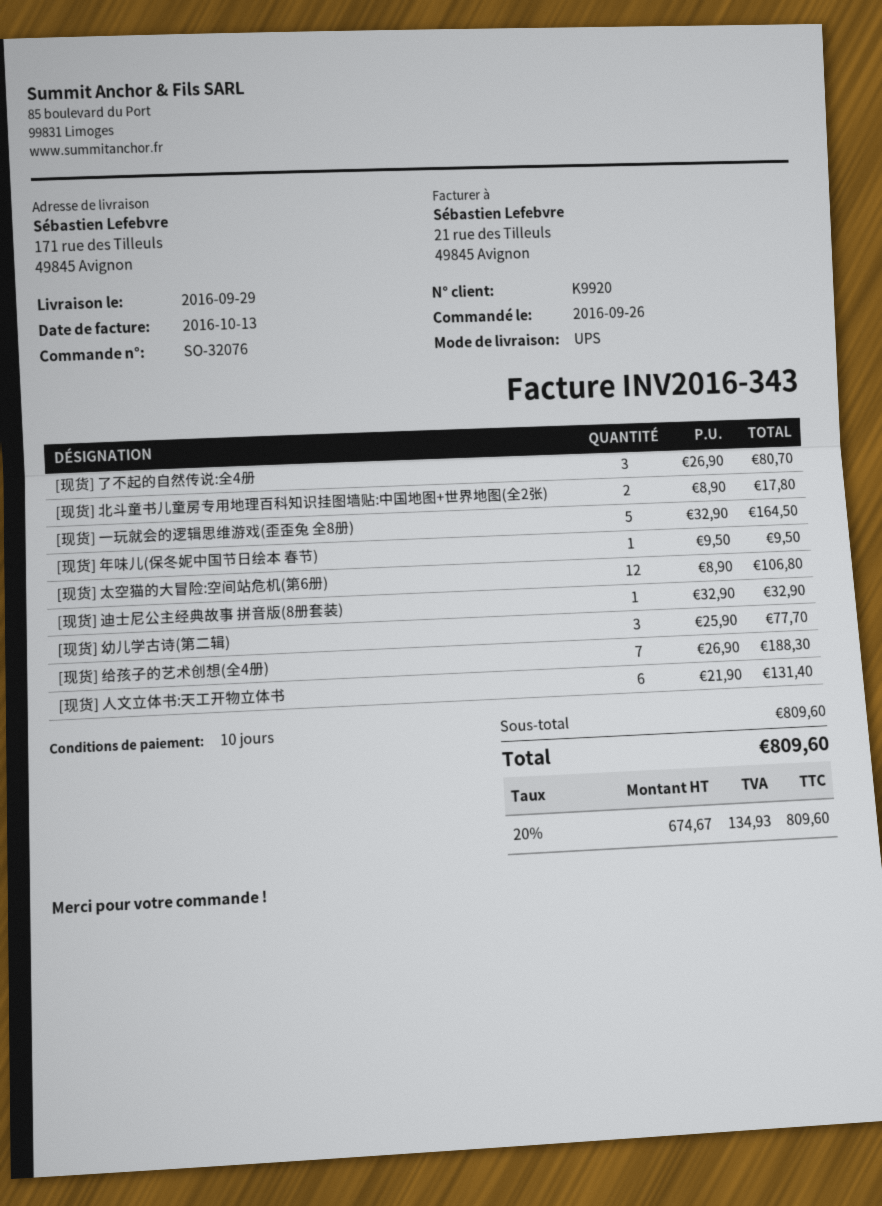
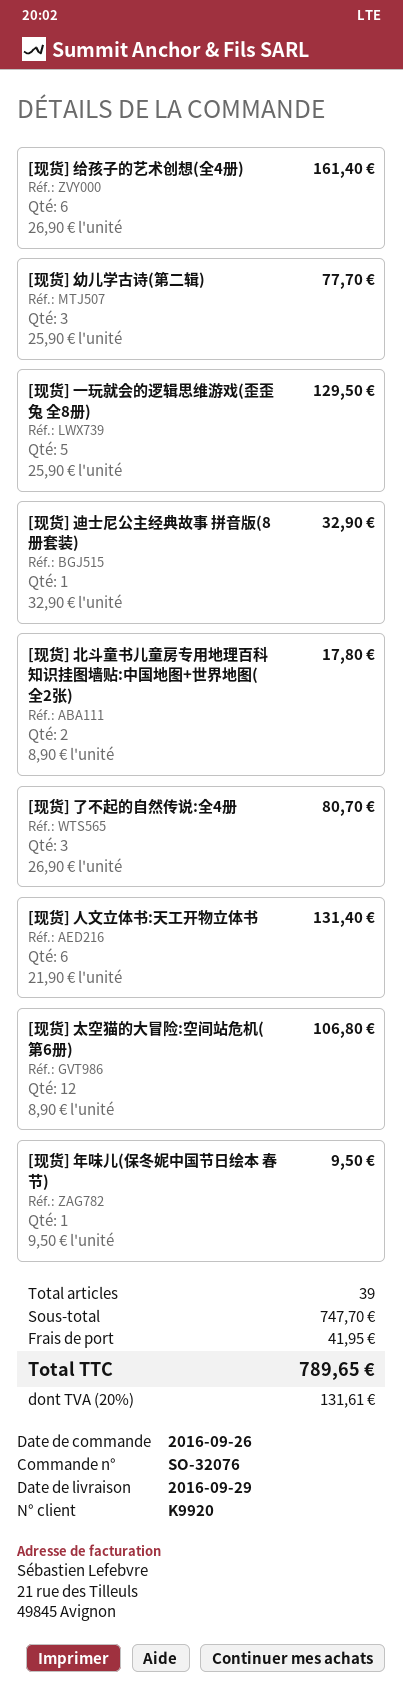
[现货] 一玩就会的逻辑思维游戏(歪歪兔 全8册): 5 x 32.90 = 164.50 -> 5 x 25.90 = 129.50
[现货] 给孩子的艺术创想(全4册): 7 x 26.90 = 188.30 -> 6 x 26.90 = 161.40
subtotal: 809.60 -> 747.70
shipping: none -> 41.95
tax: 20% = 134.93 -> 20% = 131.61
total: 809.60 -> 789.65

